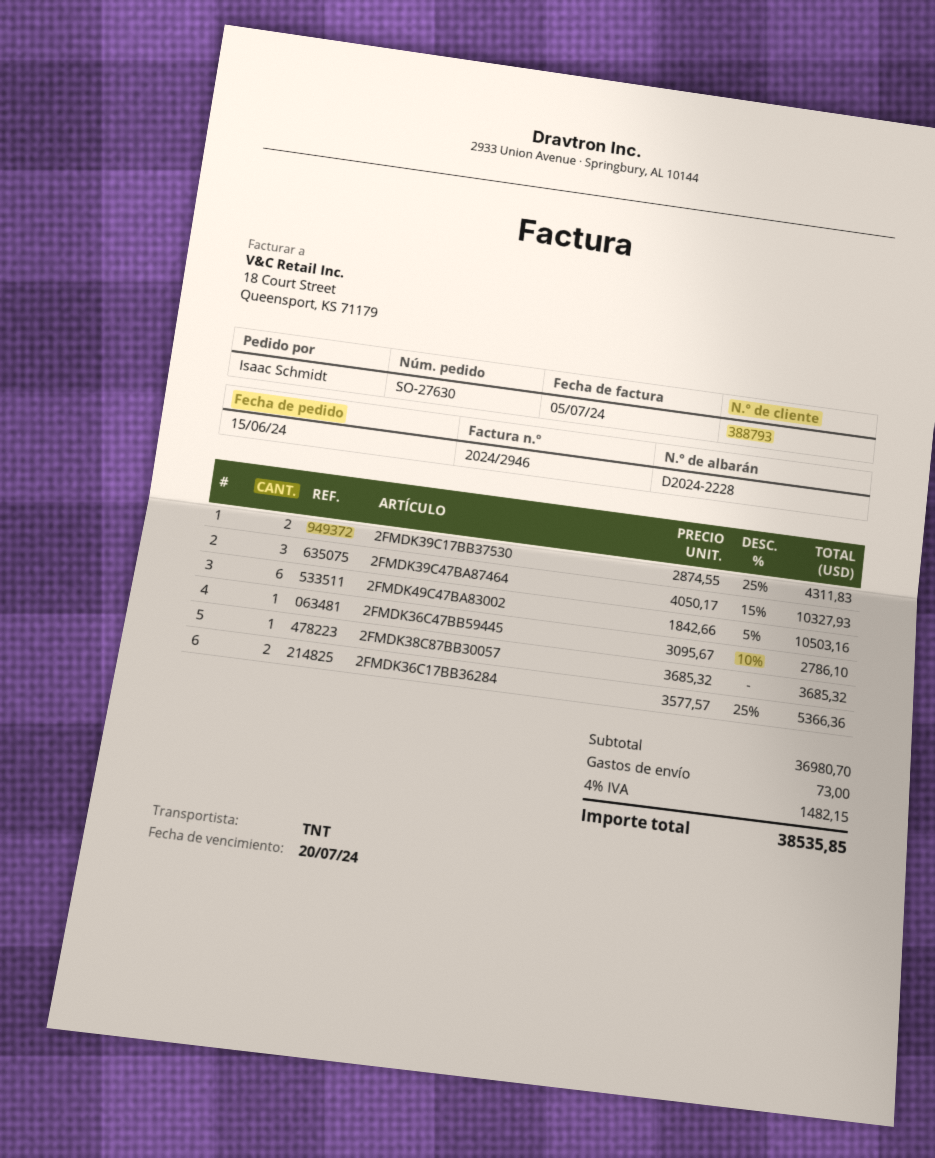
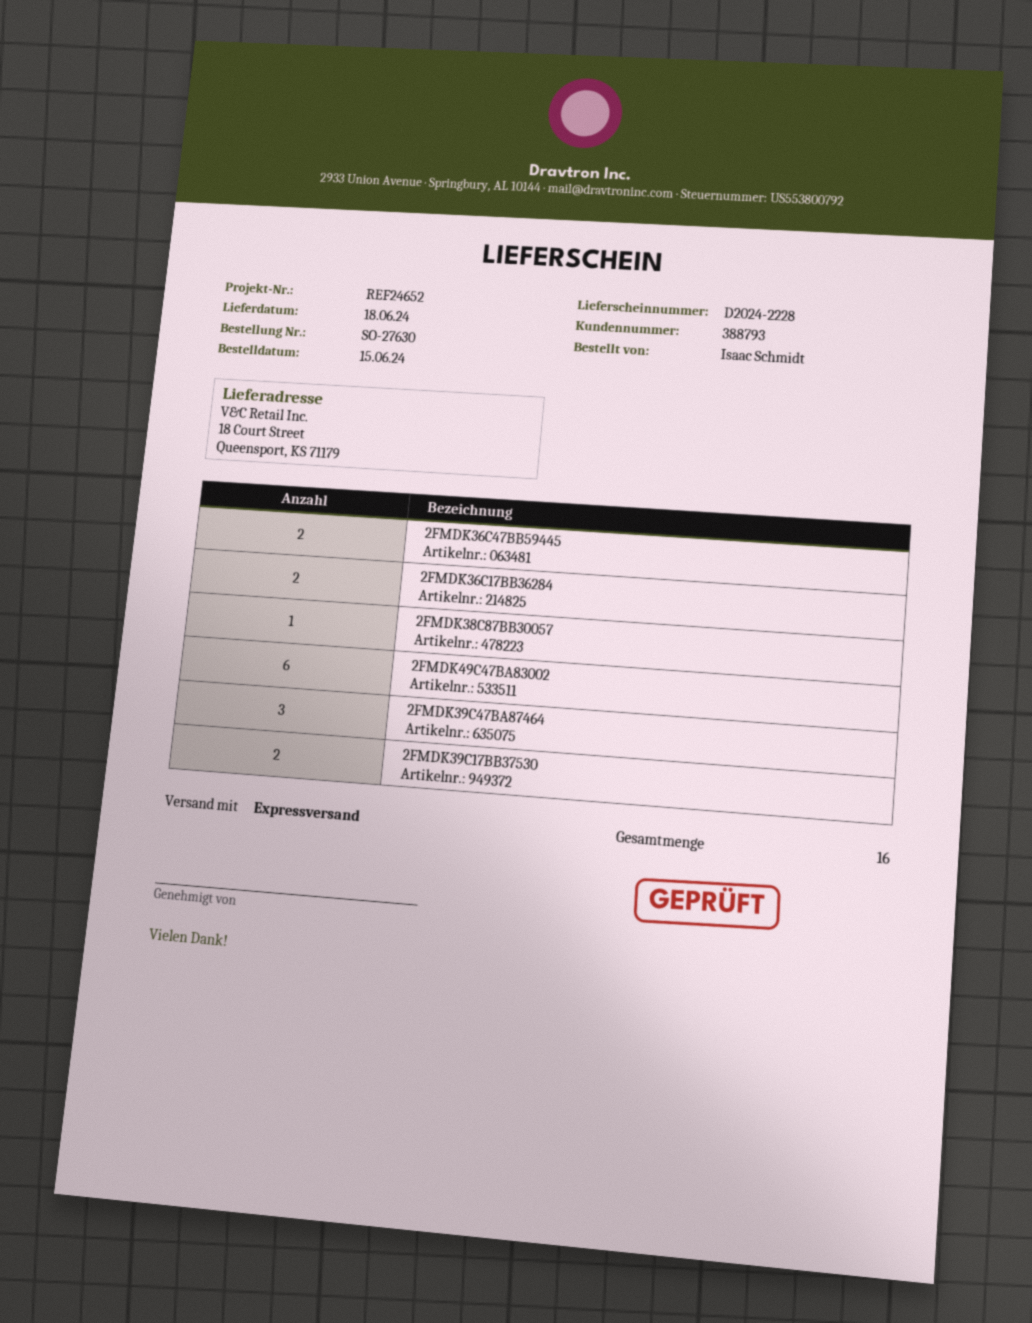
shipping method: TNT -> express
2FMDK36C47BB59445: 1 -> 2

